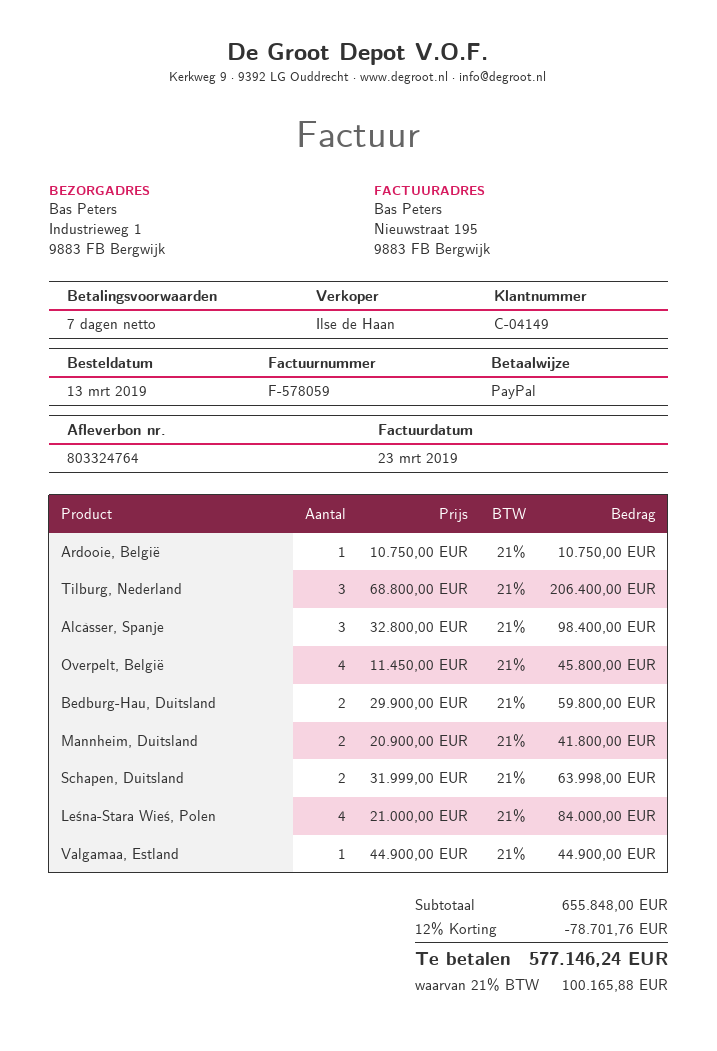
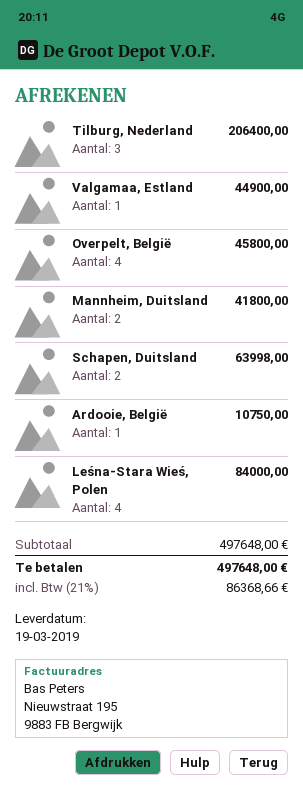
Alcàsser, Spanje: 3 for 98400.00 -> none
Bedburg-Hau, Duitsland: 2 for 59800.00 -> none
subtotal: 655848.00 -> 497648.00
discount: 12% = 78701.76 -> none
tax: 21% = 100165.88 -> 21% = 86368.66
total: 577146.24 -> 497648.00

